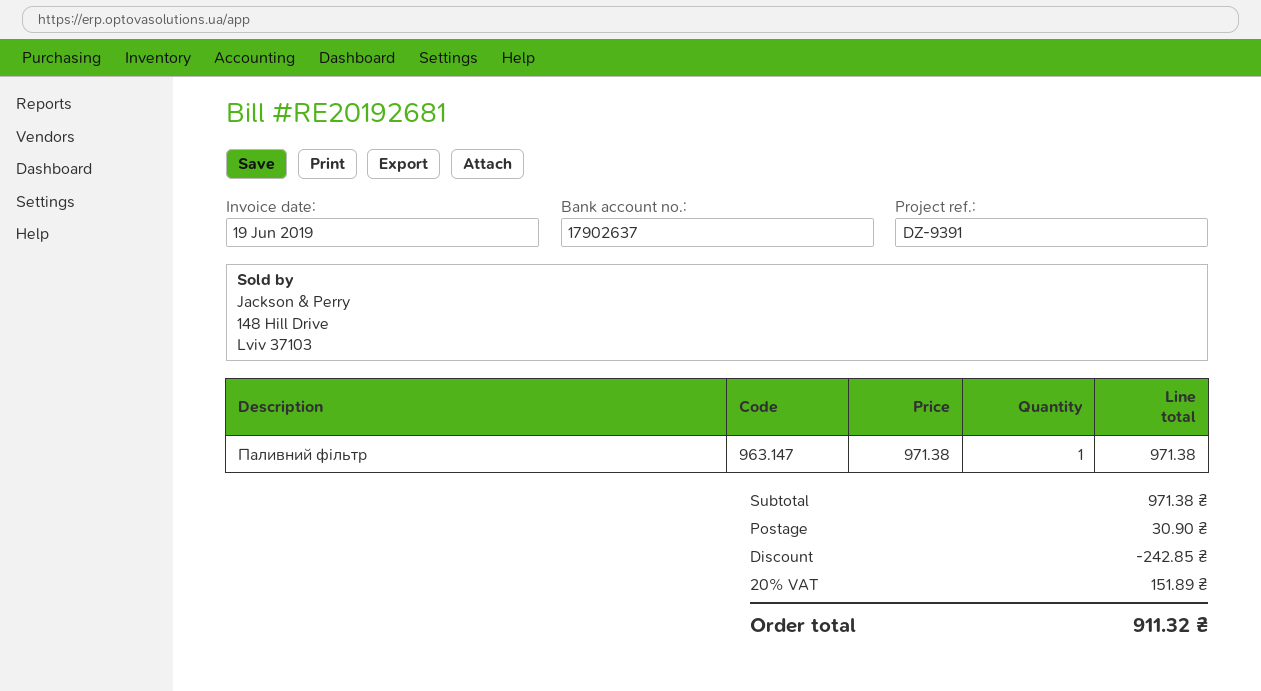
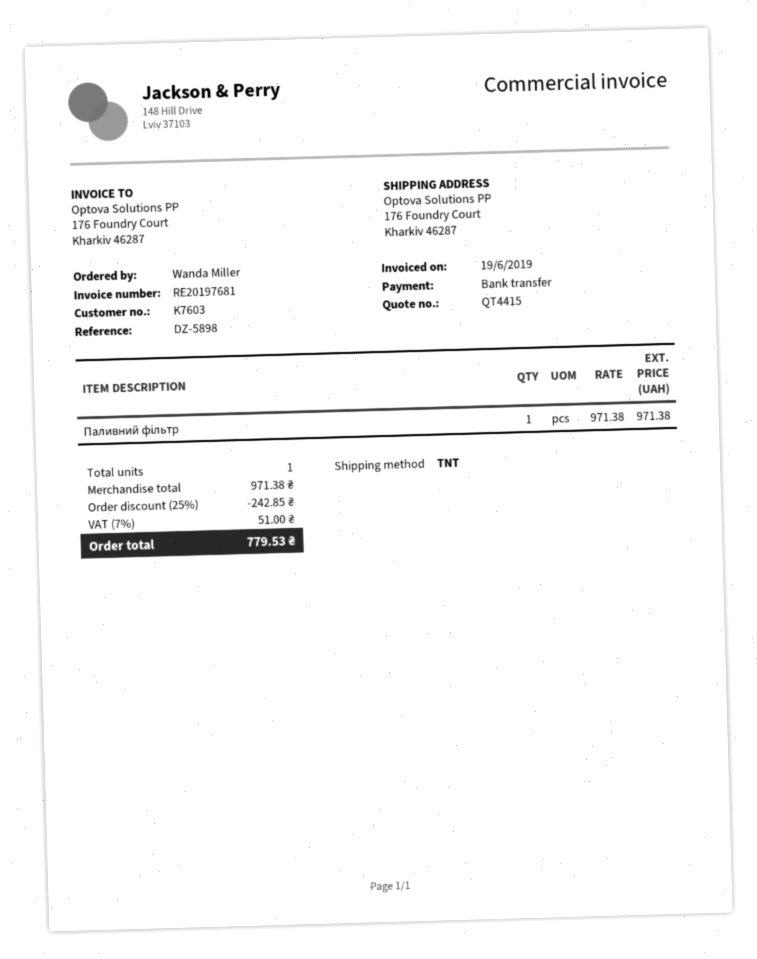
invoice number: RE20192681 -> RE20197681
reference: DZ-9391 -> DZ-5898
shipping: 30.90 -> none
tax: 20% = 151.89 -> 7% = 51.00
total: 911.32 -> 779.53

